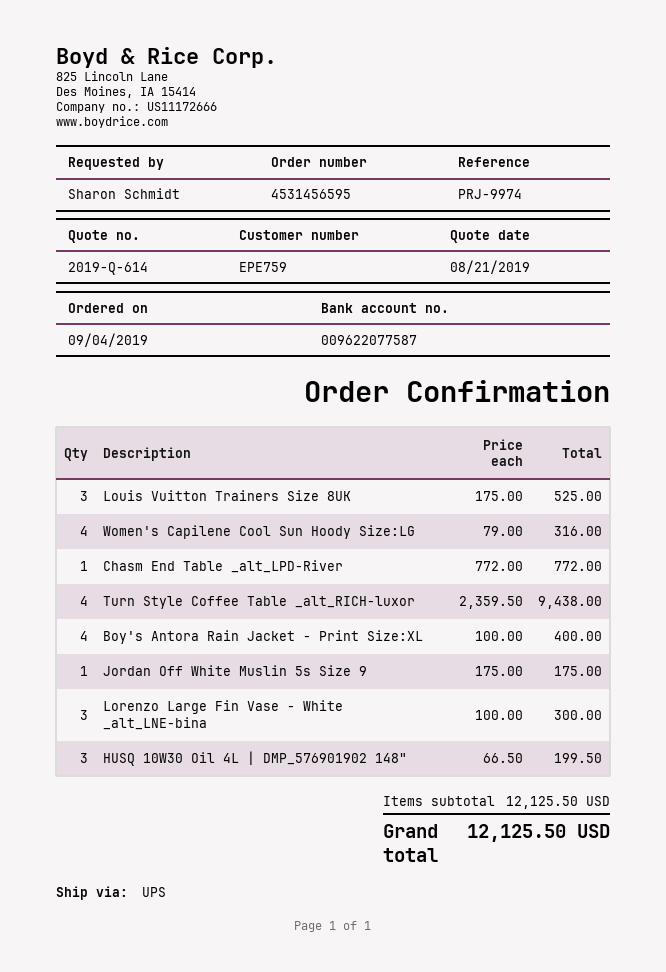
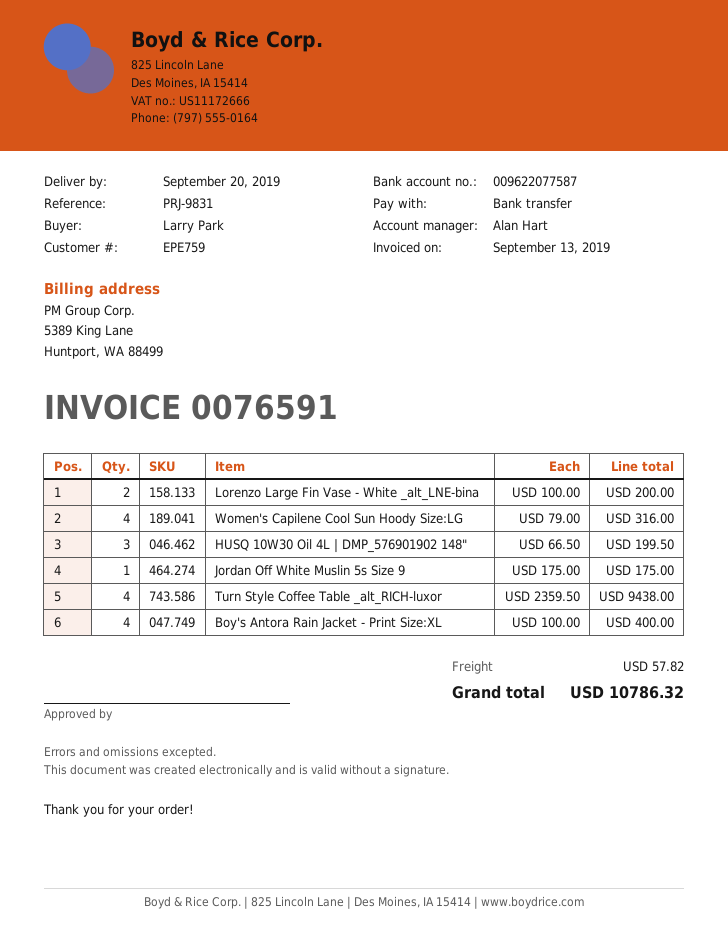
reference: PRJ-9974 -> PRJ-9831
ordered by: Sharon Schmidt -> Larry Park
Louis Vuitton Trainers Size 8UK: 3 x 175.00 = 525.00 -> none
Chasm End Table _alt_LPD-River: 1 x 772.00 = 772.00 -> none
Lorenzo Large Fin Vase - White _alt_LNE-bina: 3 x 100.00 = 300.00 -> 2 x 100.00 = 200.00
shipping: none -> 57.82
total: 12125.50 -> 10786.32

